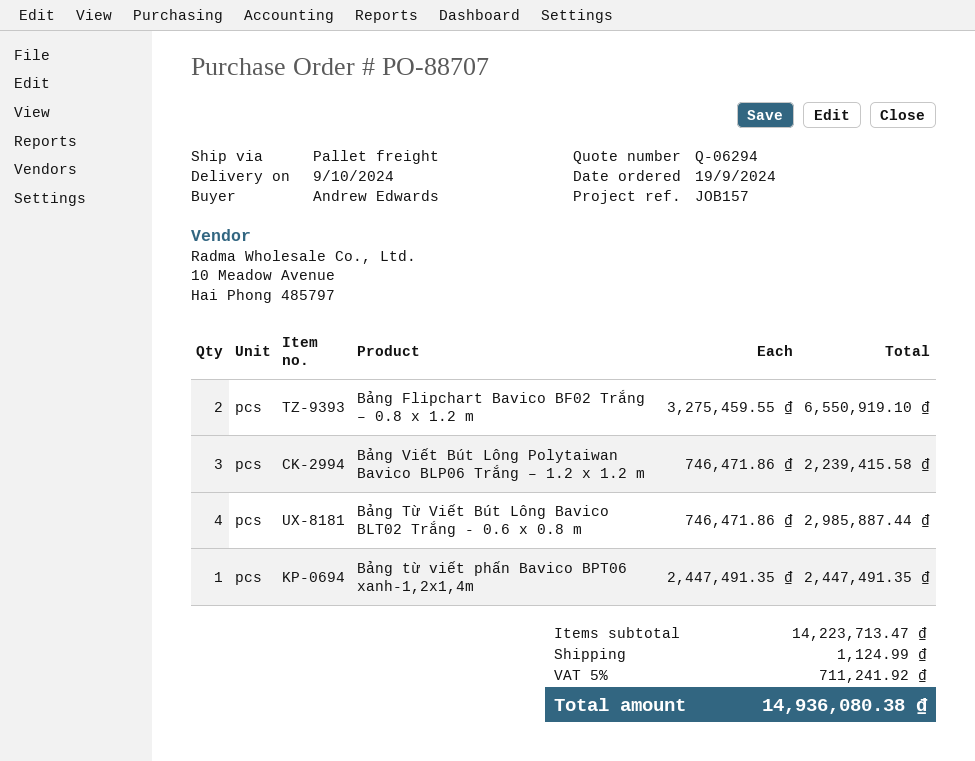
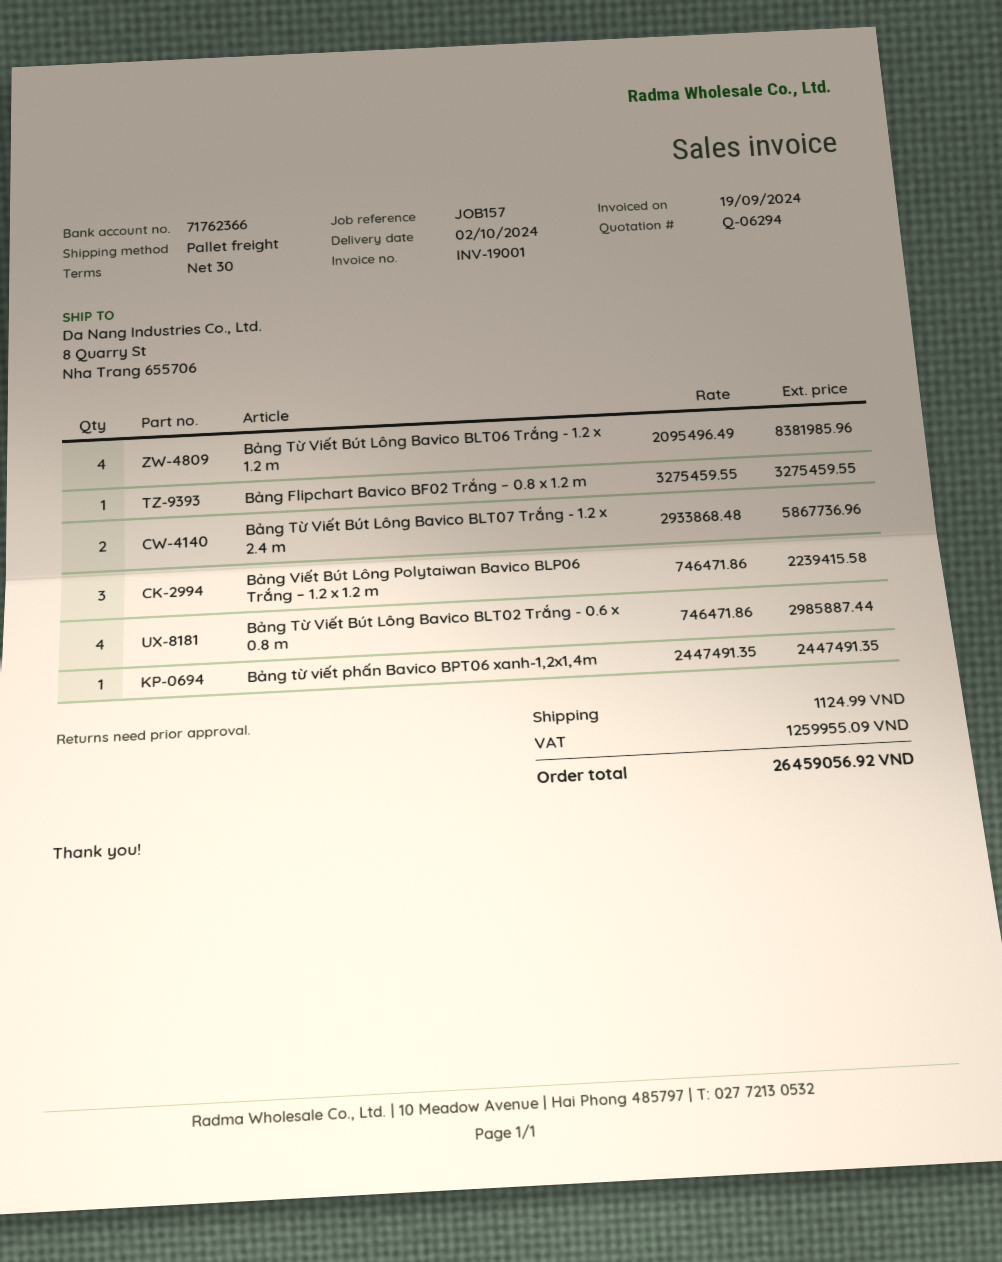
delivery date: 2024-10-09 -> 2024-10-02
Bảng Flipchart Bavico BF02 Trắng – 0.8 x 1.2 m: 2 x 3275459.55 = 6550919.10 -> 1 x 3275459.55 = 3275459.55
Bảng Từ Viết Bút Lông Bavico BLT06 Trắng - 1.2 x 1.2 m: none -> 4 x 2095496.49 = 8381985.96
Bảng Từ Viết Bút Lông Bavico BLT07 Trắng - 1.2 x 2.4 m: none -> 2 x 2933868.48 = 5867736.96
tax: 711241.92 -> 1259955.09
total: 14936080.38 -> 26459056.92

